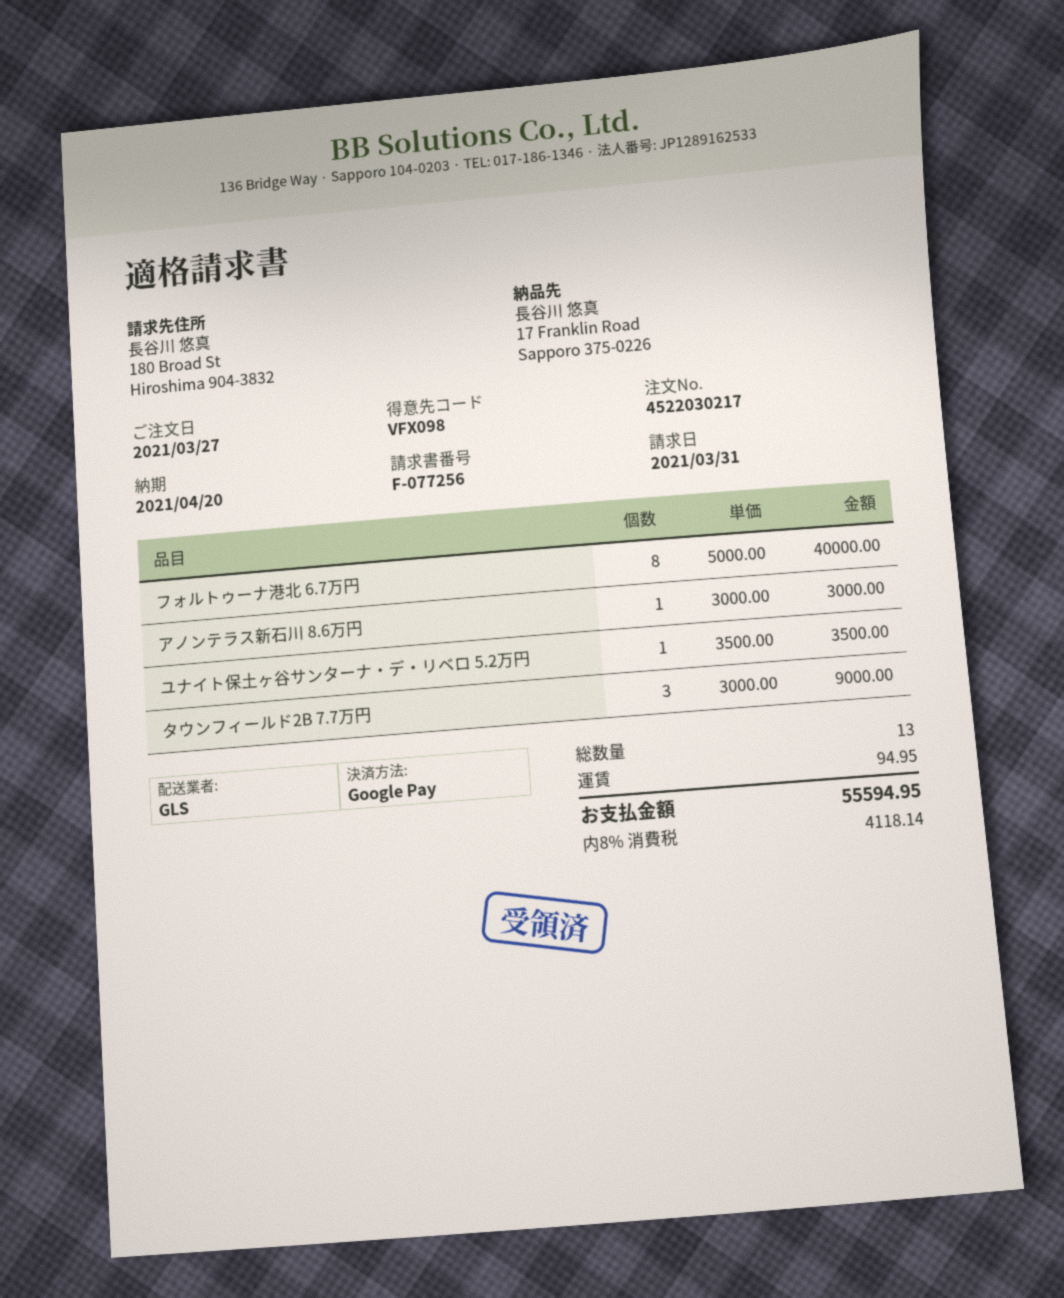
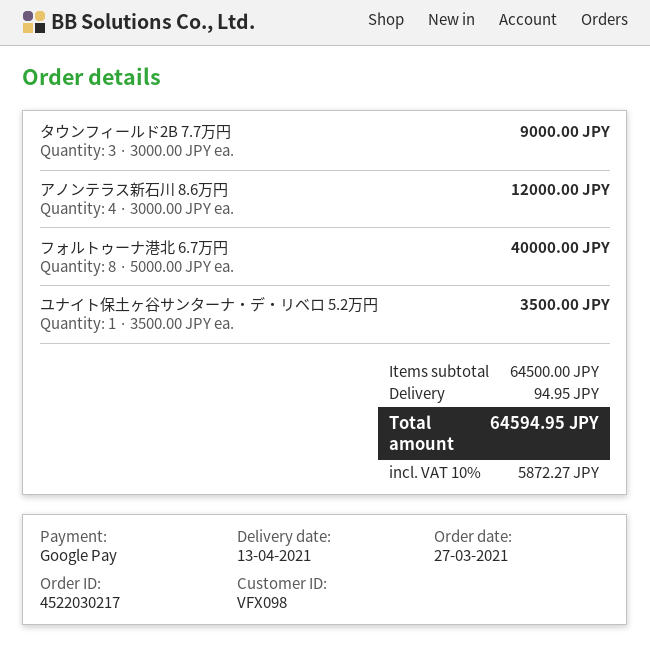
delivery date: 2021-04-20 -> 2021-04-13
アノンテラス新石川 8.6万円: 1 x 3000.00 = 3000.00 -> 4 x 3000.00 = 12000.00
tax: 8% = 4118.14 -> 10% = 5872.27
total: 55594.95 -> 64594.95

